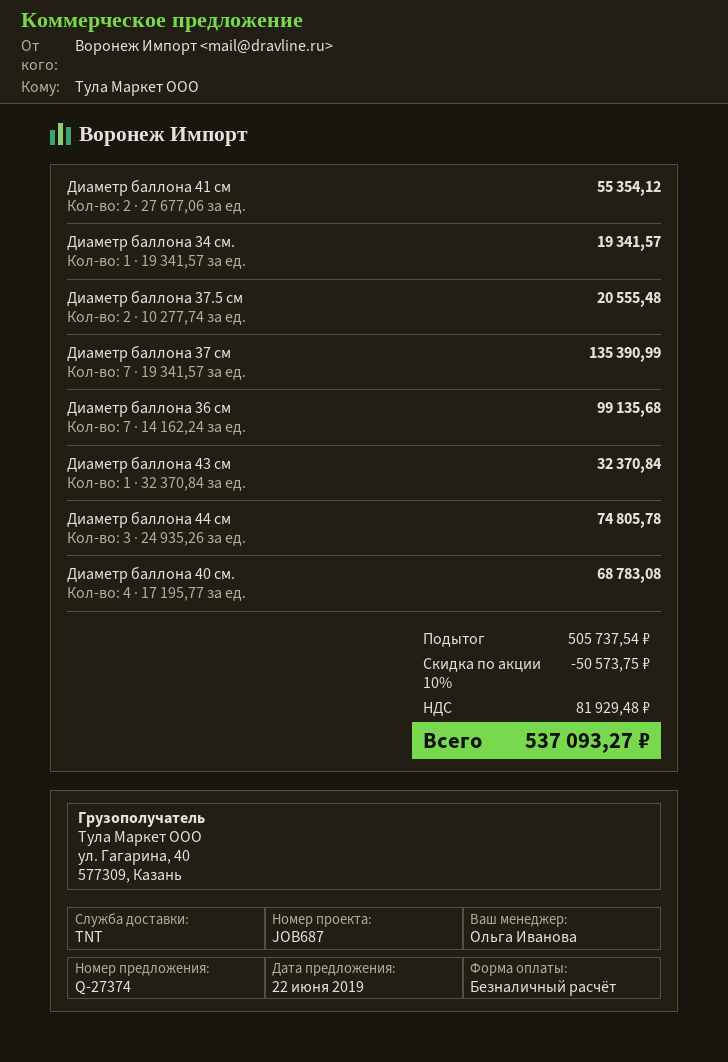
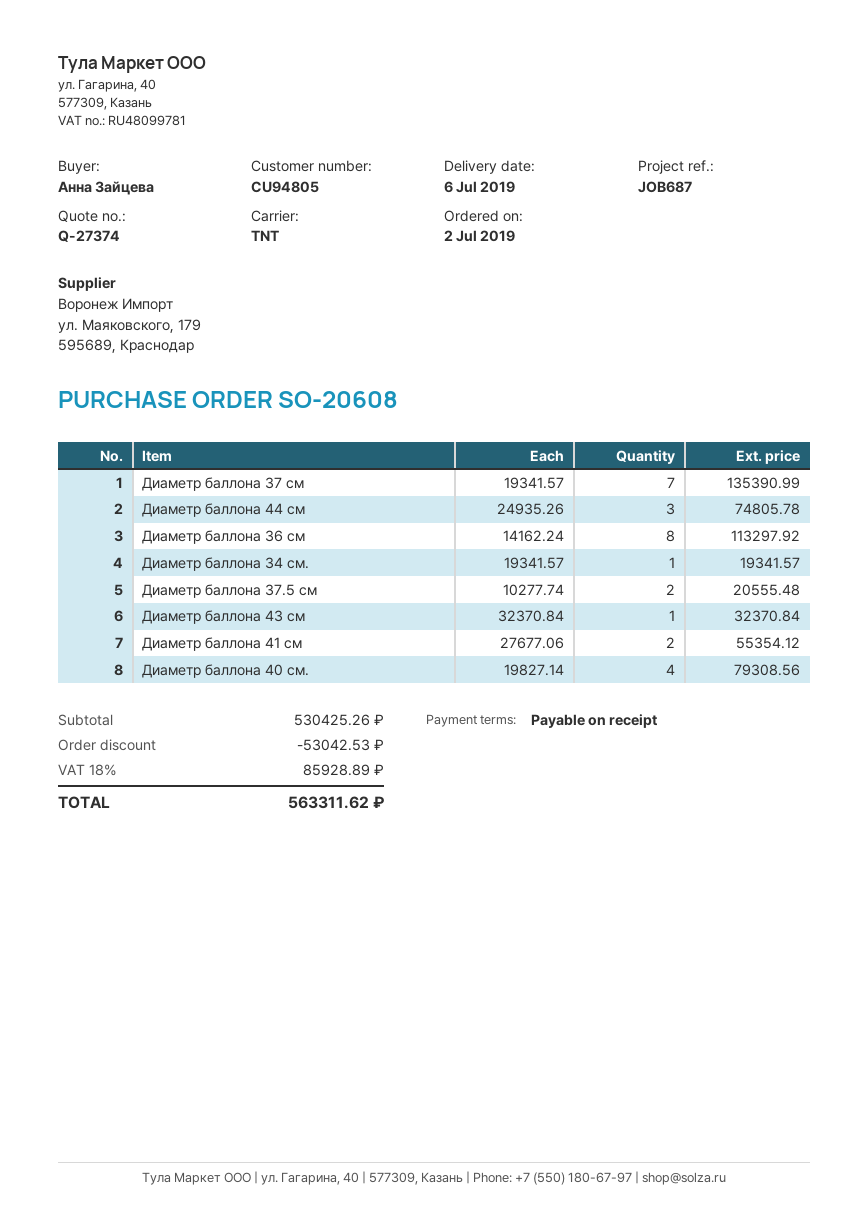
Диаметр баллона 36 см: 7 x 14162.24 = 99135.68 -> 8 x 14162.24 = 113297.92
Диаметр баллона 40 см.: 4 x 17195.77 = 68783.08 -> 4 x 19827.14 = 79308.56
subtotal: 505737.54 -> 530425.26
discount: 50573.75 -> 53042.53
tax: 81929.48 -> 85928.89
total: 537093.27 -> 563311.62

